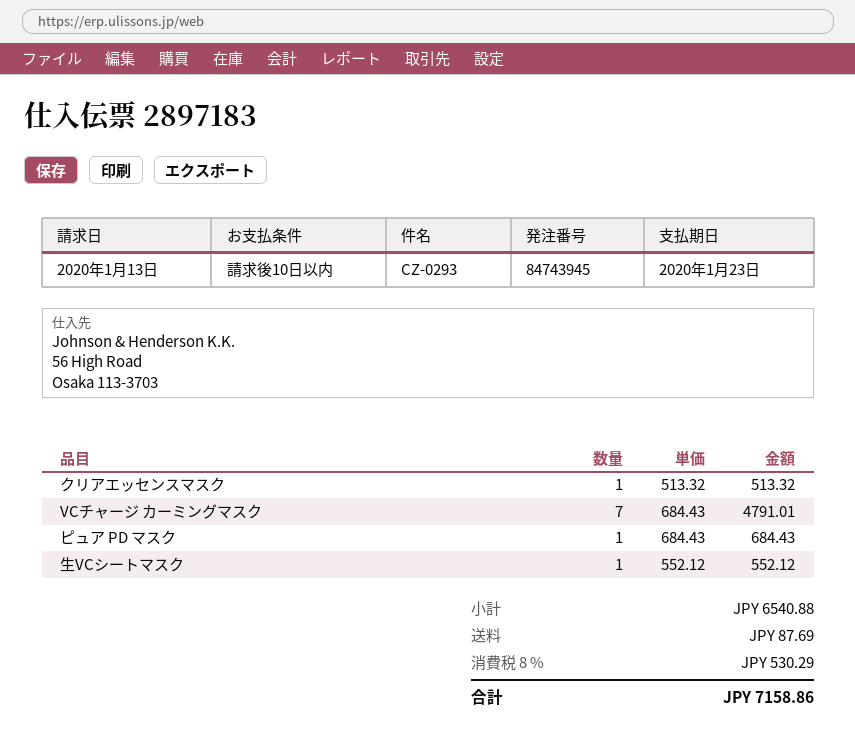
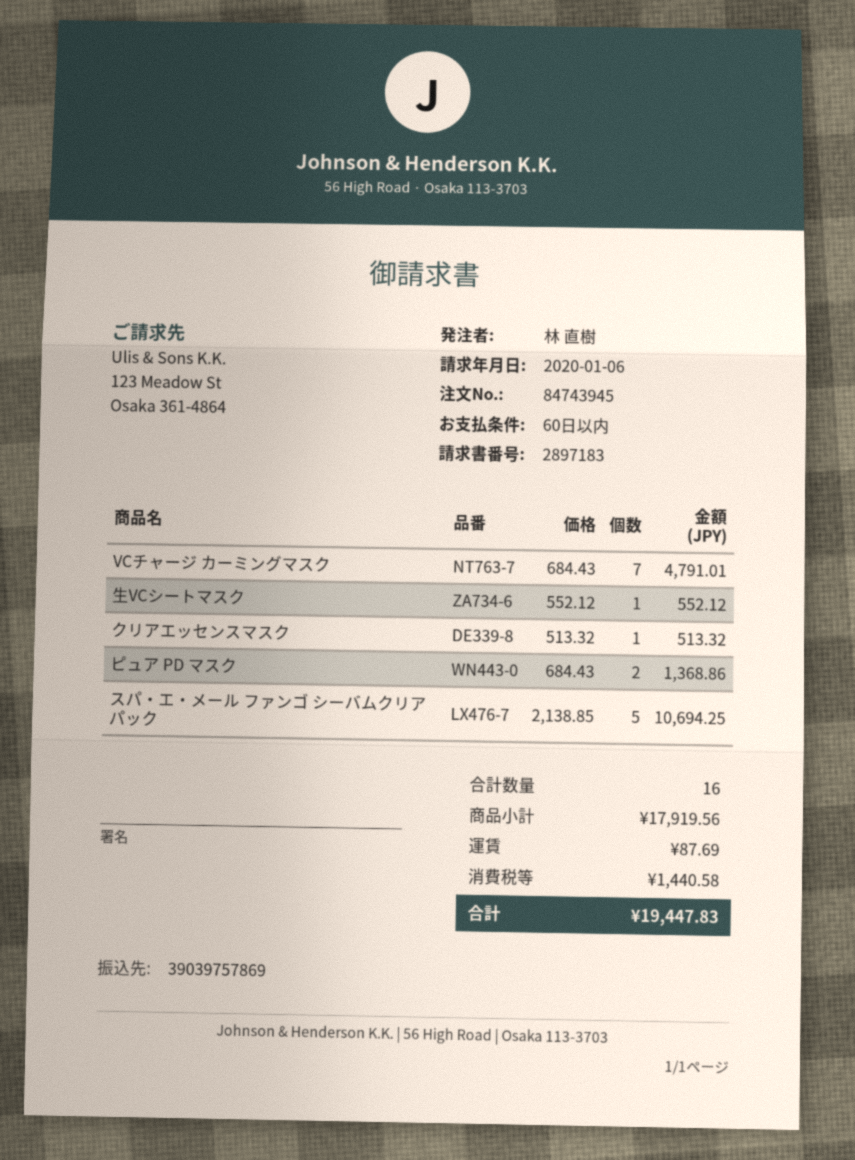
invoice date: 2020-01-13 -> 2020-01-06
payment terms: 10 days -> 60 days
ピュア PD マスク: 1 x 684.43 = 684.43 -> 2 x 684.43 = 1368.86
スパ・エ・メール ファンゴ シーバムクリア パック: none -> 5 x 2138.85 = 10694.25
subtotal: 6540.88 -> 17919.56
tax: 530.29 -> 1440.58
total: 7158.86 -> 19447.83

